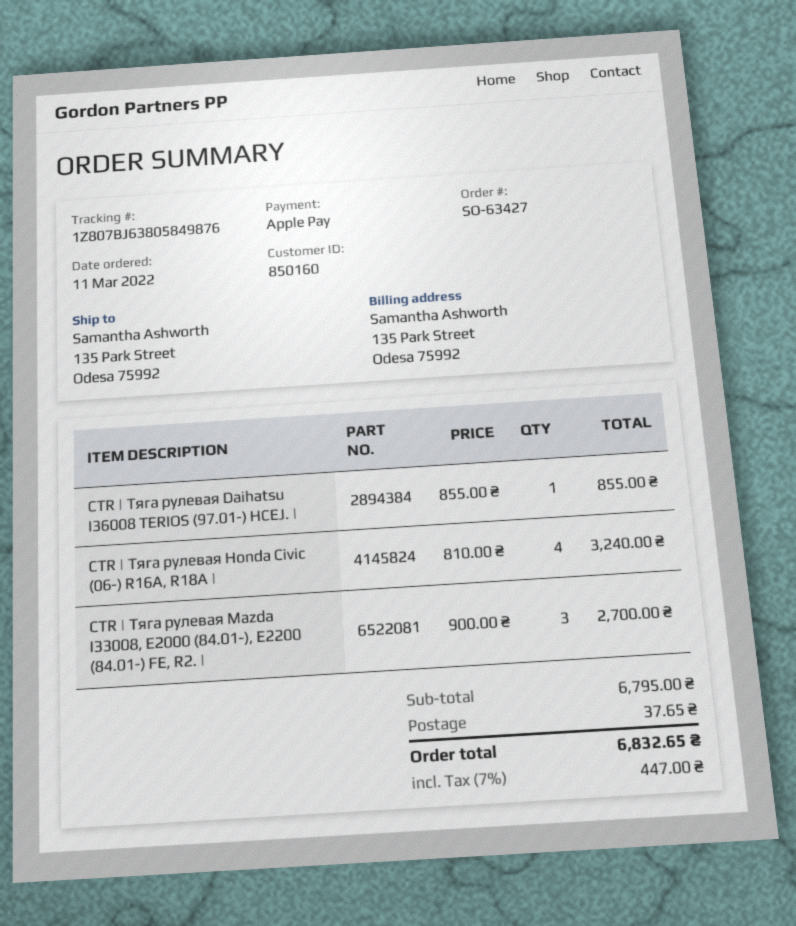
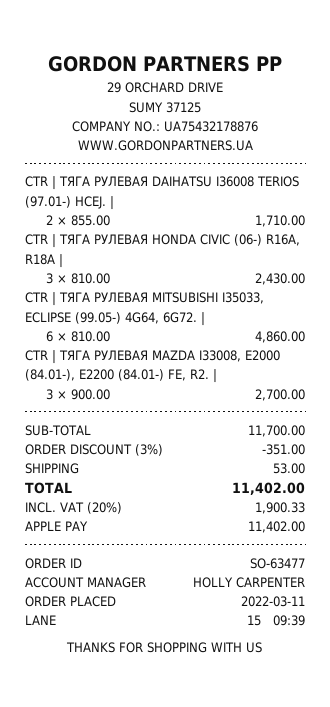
order number: SO-63427 -> SO-63477
CTR | Тяга рулевая Daihatsu I36008 TERIOS (97.01-) HCEJ. |: 1 x 855.00 = 855.00 -> 2 x 855.00 = 1710.00
CTR | Тяга рулевая Honda Civic (06-) R16A, R18A |: 4 x 810.00 = 3240.00 -> 3 x 810.00 = 2430.00
CTR | ТЯГА РУЛЕВАЯ MITSUBISHI I35033, ECLIPSE (99.05-) 4G64, 6G72. |: none -> 6 x 810.00 = 4860.00
subtotal: 6795.00 -> 11700.00
discount: none -> 3% = 351.00
shipping: 37.65 -> 53.00
tax: 7% = 447.00 -> 20% = 1900.33
total: 6832.65 -> 11402.00

